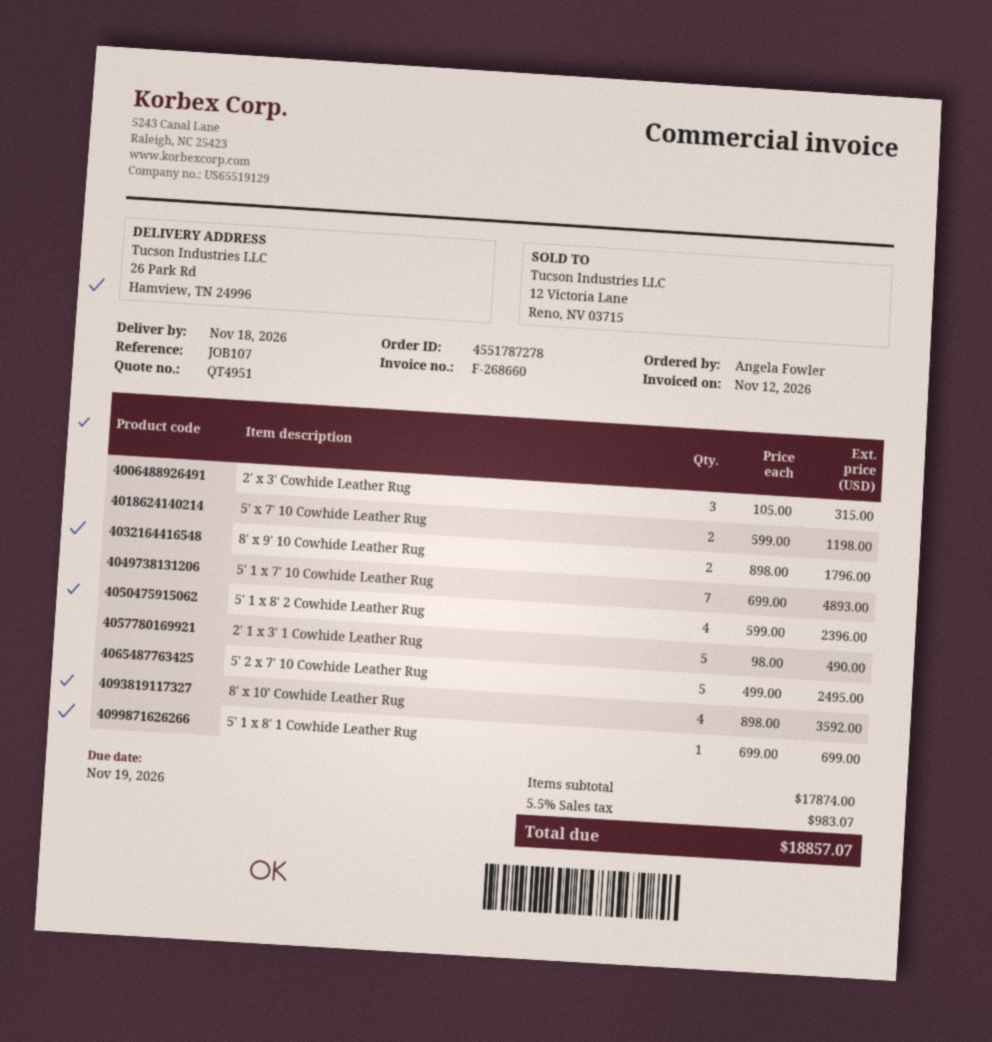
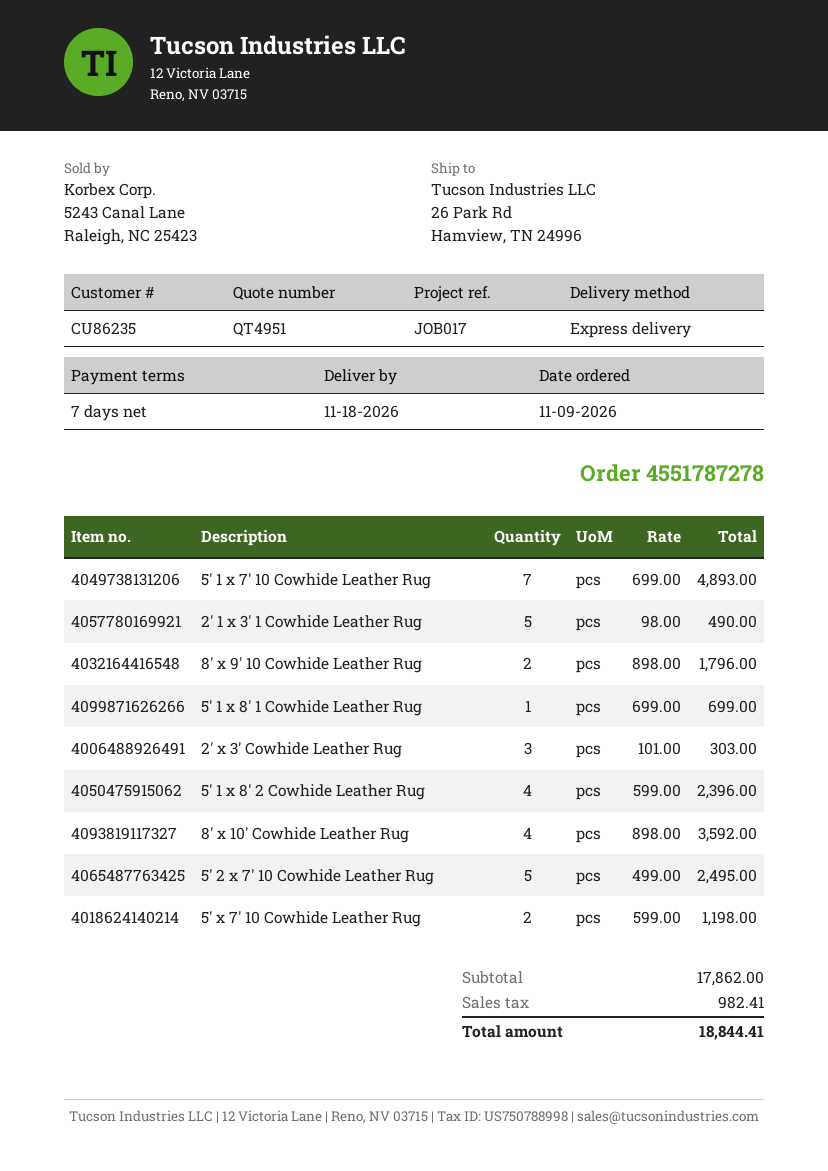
reference: JOB107 -> JOB017
2' x 3' Cowhide Leather Rug: 3 x 105.00 = 315.00 -> 3 x 101.00 = 303.00
subtotal: 17874.00 -> 17862.00
tax: 983.07 -> 982.41
total: 18857.07 -> 18844.41

